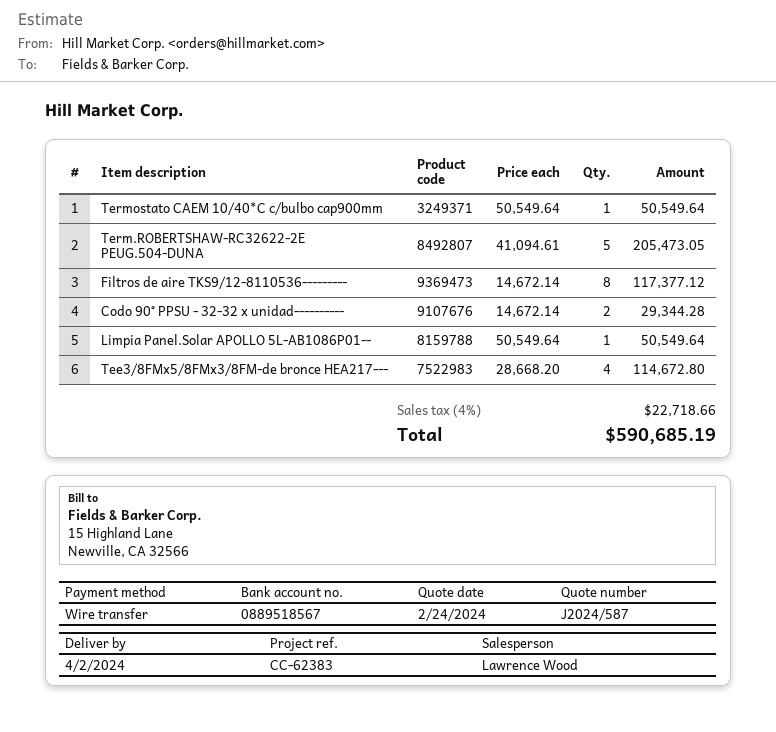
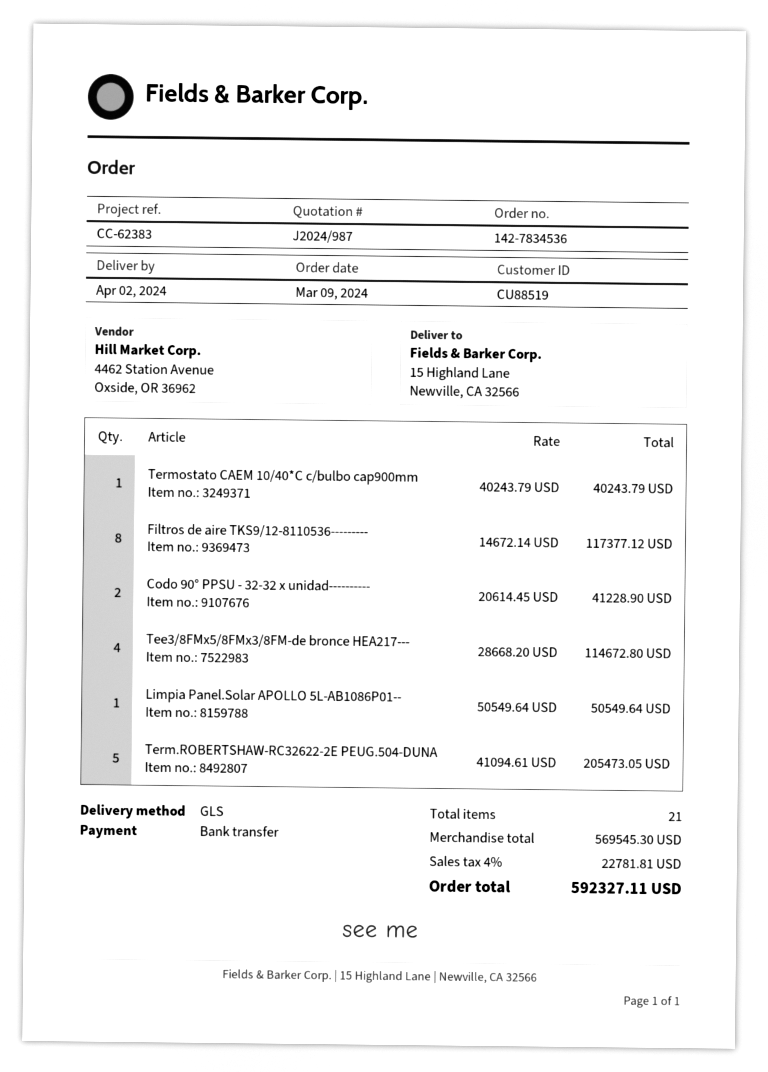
quote number: J2024/587 -> J2024/987
Termostato CAEM 10/40*C c/bulbo cap900mm: 1 x 50549.64 = 50549.64 -> 1 x 40243.79 = 40243.79
Codo 90° PPSU - 32-32 x unidad----------: 2 x 14672.14 = 29344.28 -> 2 x 20614.45 = 41228.90
tax: 4% = 22718.66 -> 4% = 22781.81
total: 590685.19 -> 592327.11

